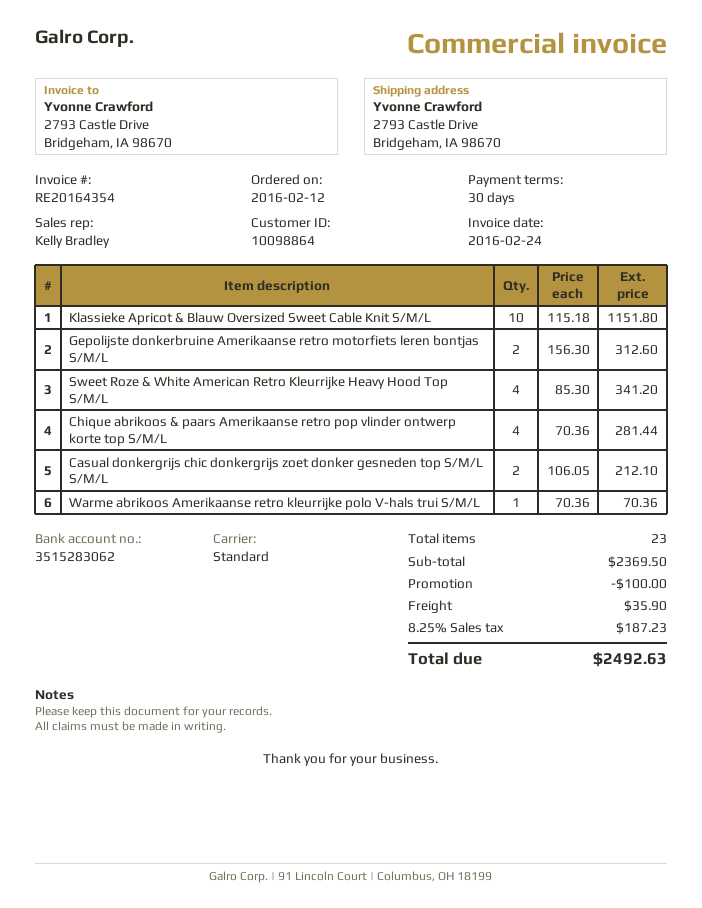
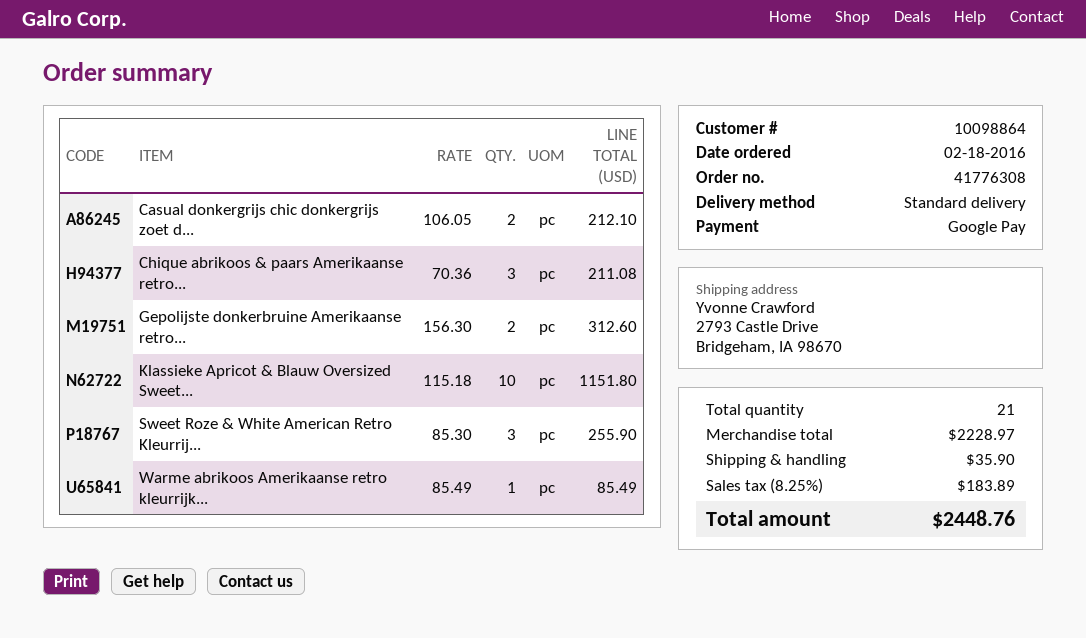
order date: 2016-02-12 -> 2016-02-18
Sweet Roze & White American Retro Kleurrijke Heavy Hood Top S/M/L: 4 x 85.30 = 341.20 -> 3 x 85.30 = 255.90
Chique abrikoos & paars Amerikaanse retro pop vlinder ontwerp korte top S/M/L: 4 x 70.36 = 281.44 -> 3 x 70.36 = 211.08
Warme abrikoos Amerikaanse retro kleurrijke polo V-hals trui S/M/L: 1 x 70.36 = 70.36 -> 1 x 85.49 = 85.49
total quantity: 23 -> 21
subtotal: 2369.50 -> 2228.97
discount: 100.00 -> none
tax: 8.25% = 187.23 -> 8.25% = 183.89
total: 2492.63 -> 2448.76

